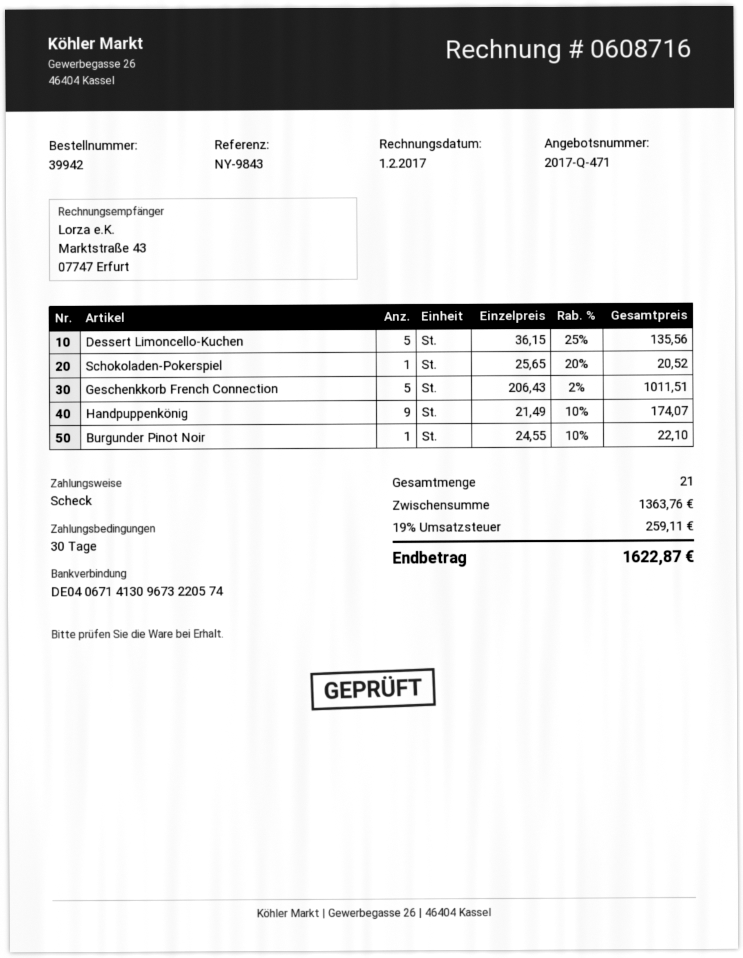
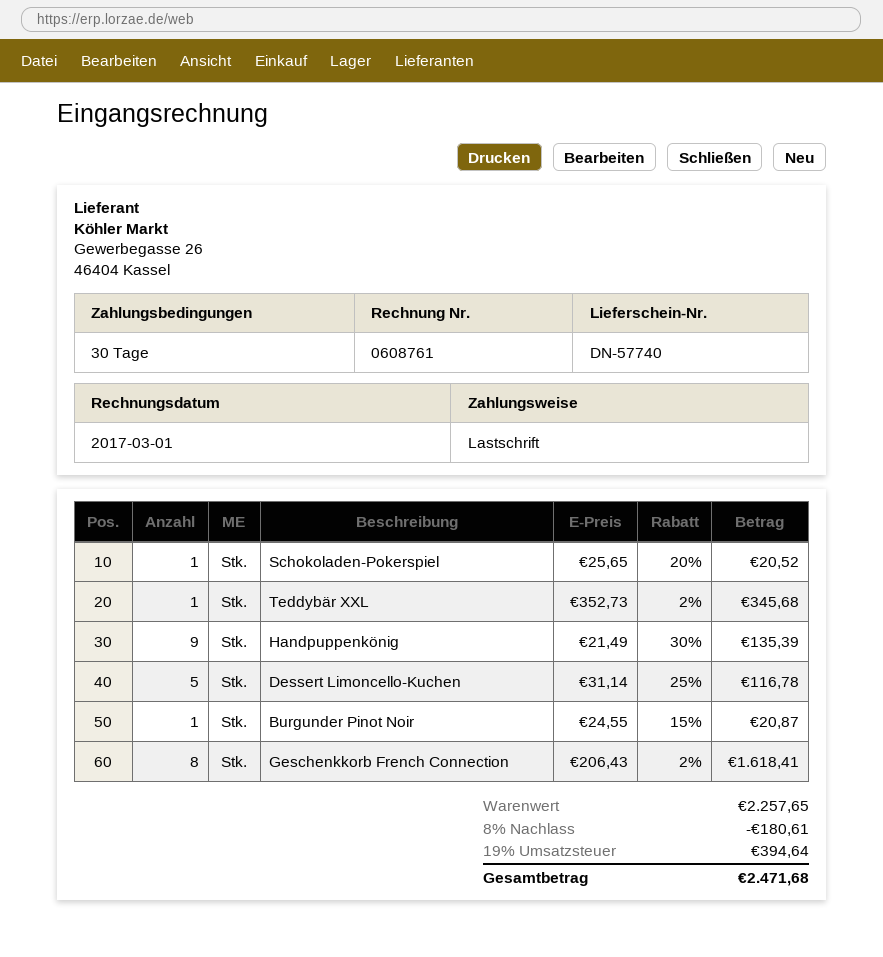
invoice number: 0608716 -> 0608761
invoice date: 2017-02-01 -> 2017-03-01
payment method: cheque -> direct debit
Dessert Limoncello-Kuchen: 5 x 36.15 - 25% = 135.56 -> 5 x 31.14 - 25% = 116.78
Geschenkkorb French Connection: 5 x 206.43 - 2% = 1011.51 -> 8 x 206.43 - 2% = 1618.41
Handpuppenkönig: 9 x 21.49 - 10% = 174.07 -> 9 x 21.49 - 30% = 135.39
Burgunder Pinot Noir: 1 x 24.55 - 10% = 22.10 -> 1 x 24.55 - 15% = 20.87
Teddybär XXL: none -> 1 x 352.73 - 2% = 345.68
subtotal: 1363.76 -> 2257.65
discount: none -> 8% = 180.61
tax: 19% = 259.11 -> 19% = 394.64
total: 1622.87 -> 2471.68

